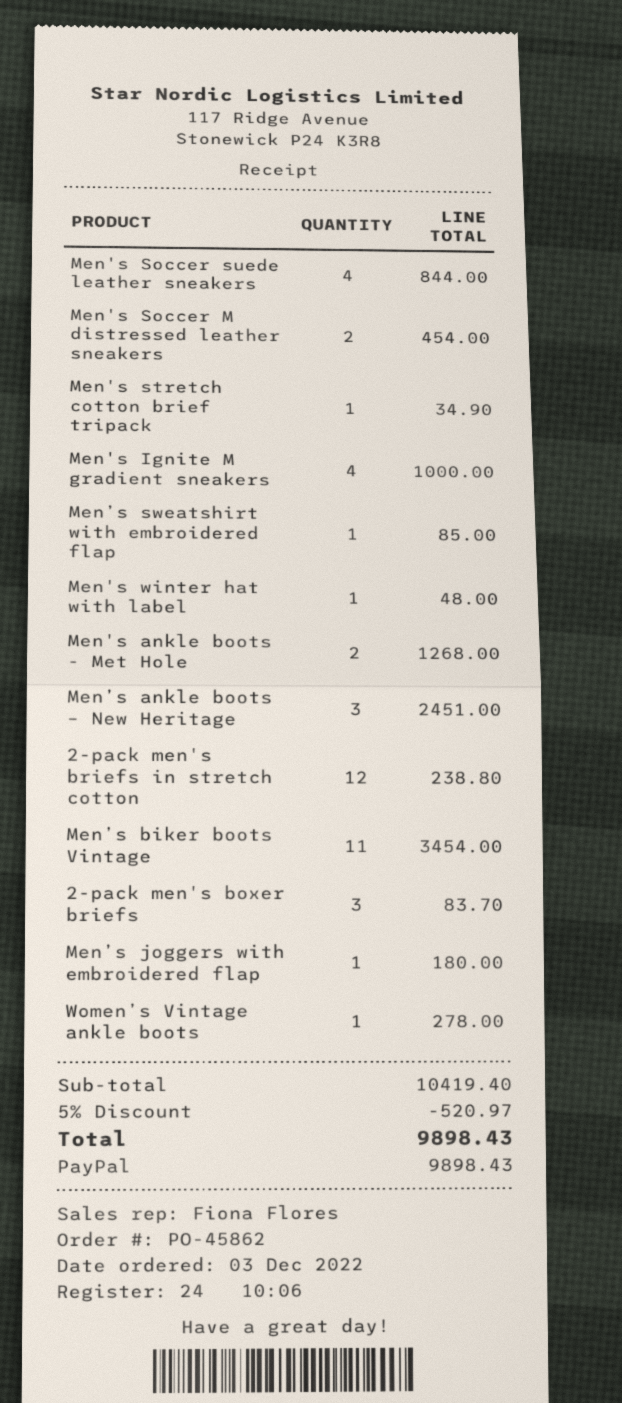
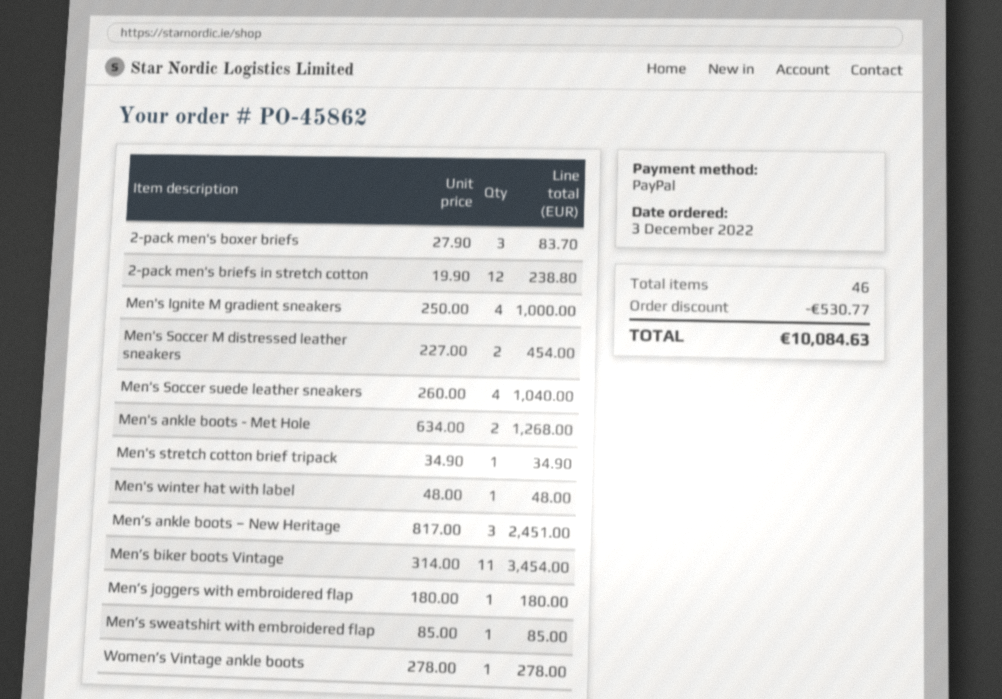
Men's Soccer suede leather sneakers: 4 for 844.00 -> 4 for 1040.00
discount: 520.97 -> 530.77
total: 9898.43 -> 10084.63

